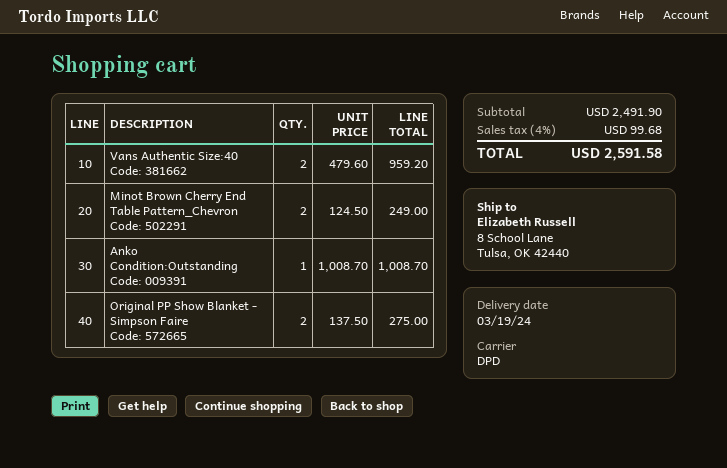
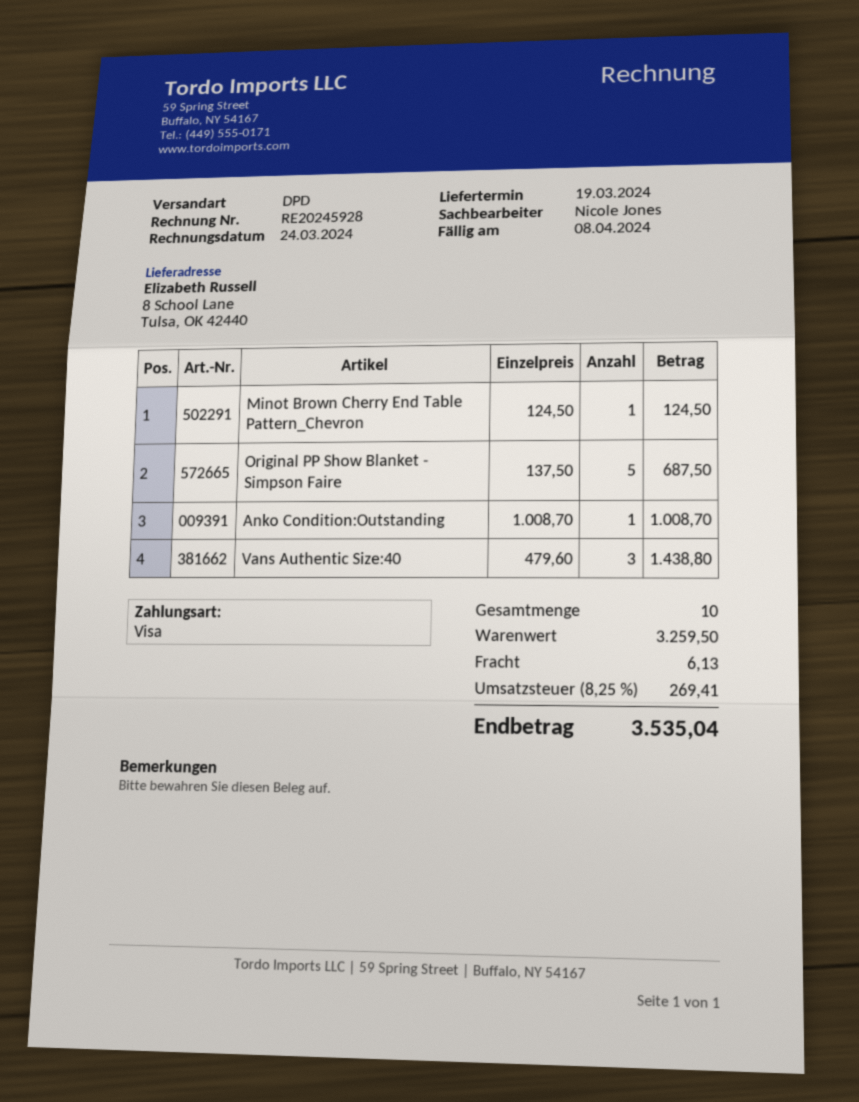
Vans Authentic Size:40: 2 x 479.60 = 959.20 -> 3 x 479.60 = 1438.80
Minot Brown Cherry End Table Pattern_Chevron: 2 x 124.50 = 249.00 -> 1 x 124.50 = 124.50
Original PP Show Blanket - Simpson Faire: 2 x 137.50 = 275.00 -> 5 x 137.50 = 687.50
subtotal: 2491.90 -> 3259.50
shipping: none -> 6.13
tax: 4% = 99.68 -> 8.25% = 269.41
total: 2591.58 -> 3535.04

